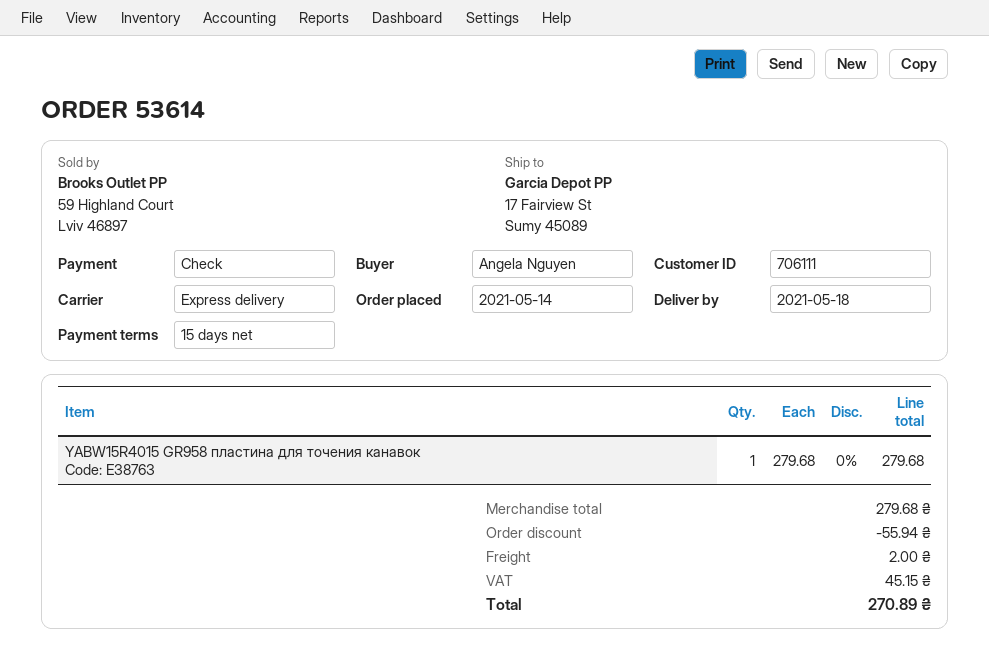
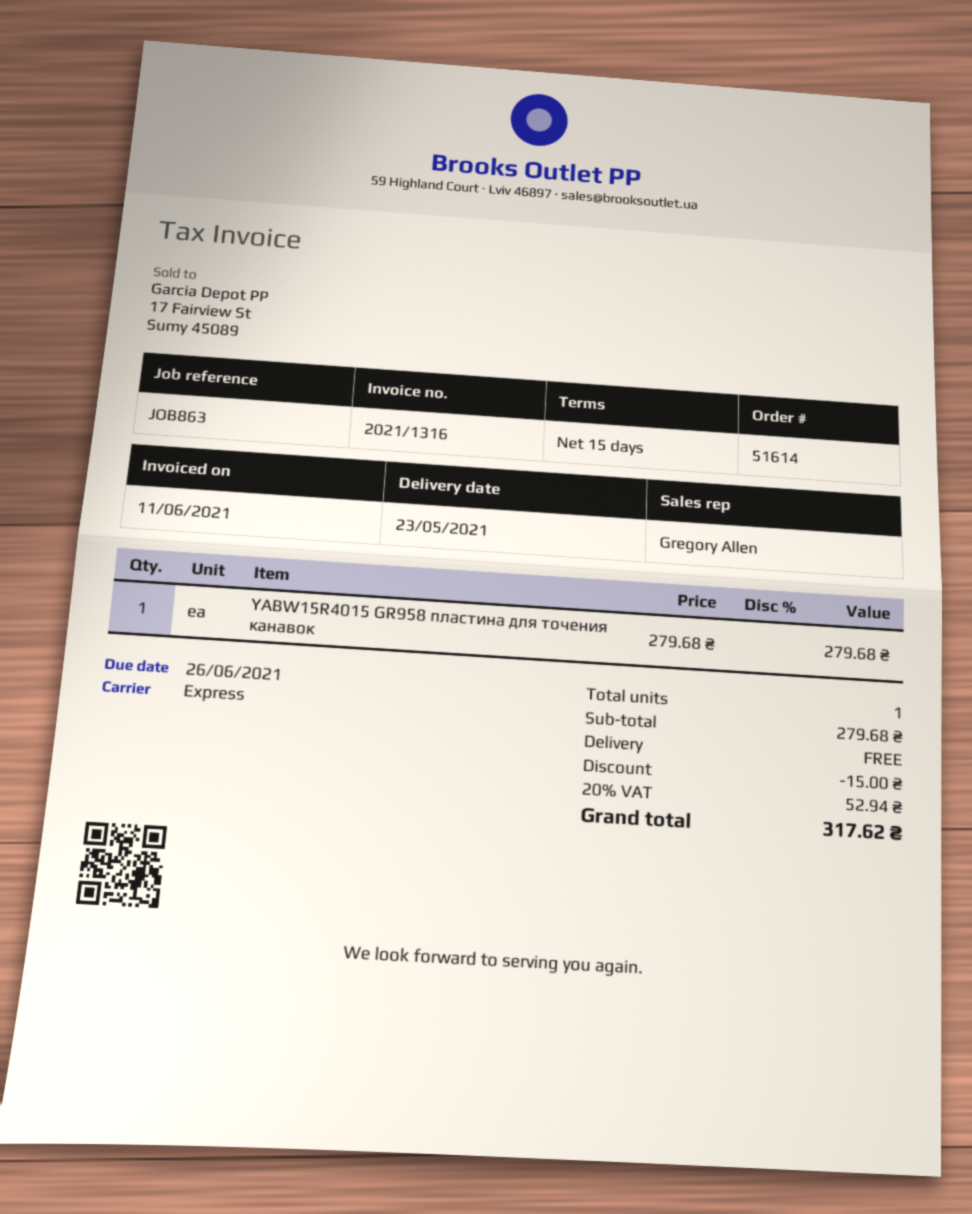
order number: 53614 -> 51614
delivery date: 2021-05-18 -> 2021-05-23
discount: 55.94 -> 15.00
shipping: 2.00 -> 0.00
tax: 45.15 -> 52.94
total: 270.89 -> 317.62

